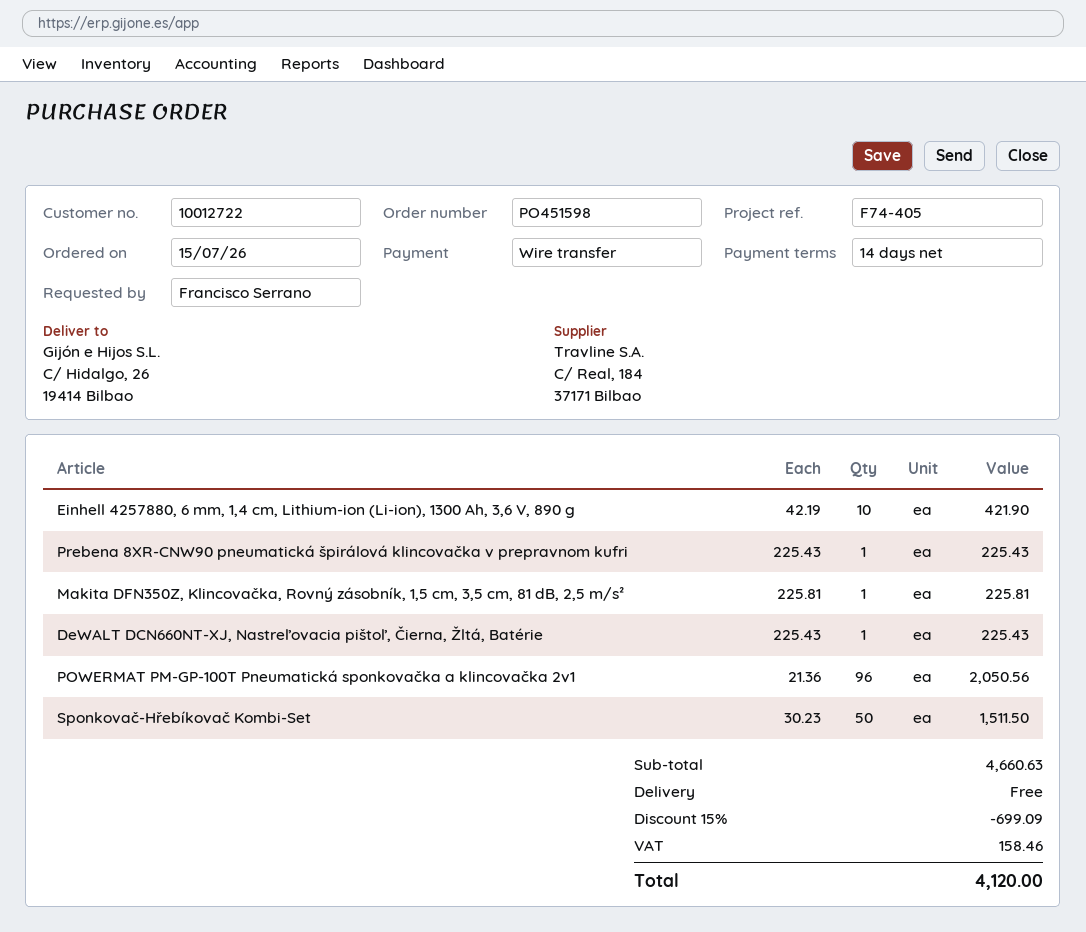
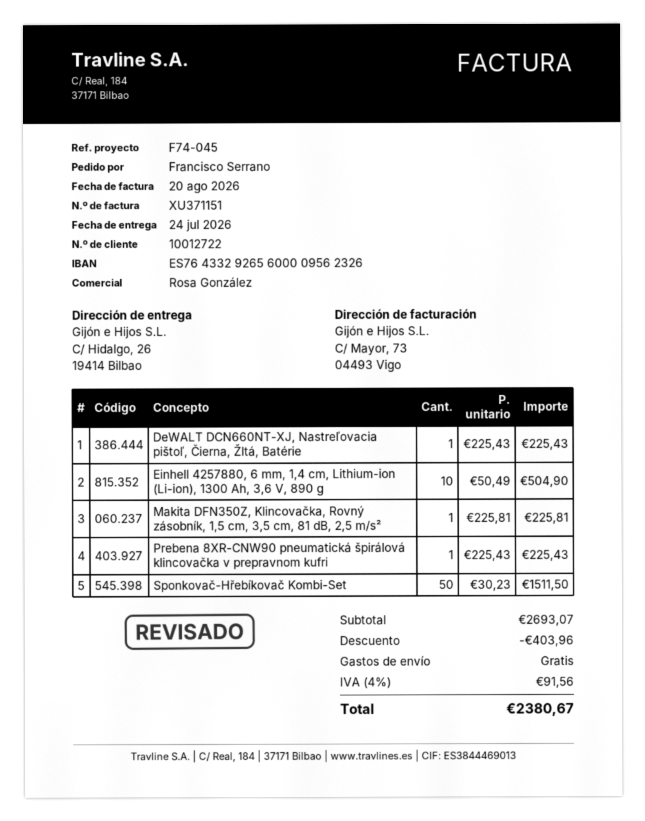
reference: F74-405 -> F74-045
Einhell 4257880, 6 mm, 1,4 cm, Lithium-ion (Li-ion), 1300 Ah, 3,6 V, 890 g: 10 x 42.19 = 421.90 -> 10 x 50.49 = 504.90
POWERMAT PM-GP-100T Pneumatická sponkovačka a klincovačka 2v1: 96 x 21.36 = 2050.56 -> none
subtotal: 4660.63 -> 2693.07
discount: 699.09 -> 403.96
tax: 158.46 -> 91.56
total: 4120.00 -> 2380.67

